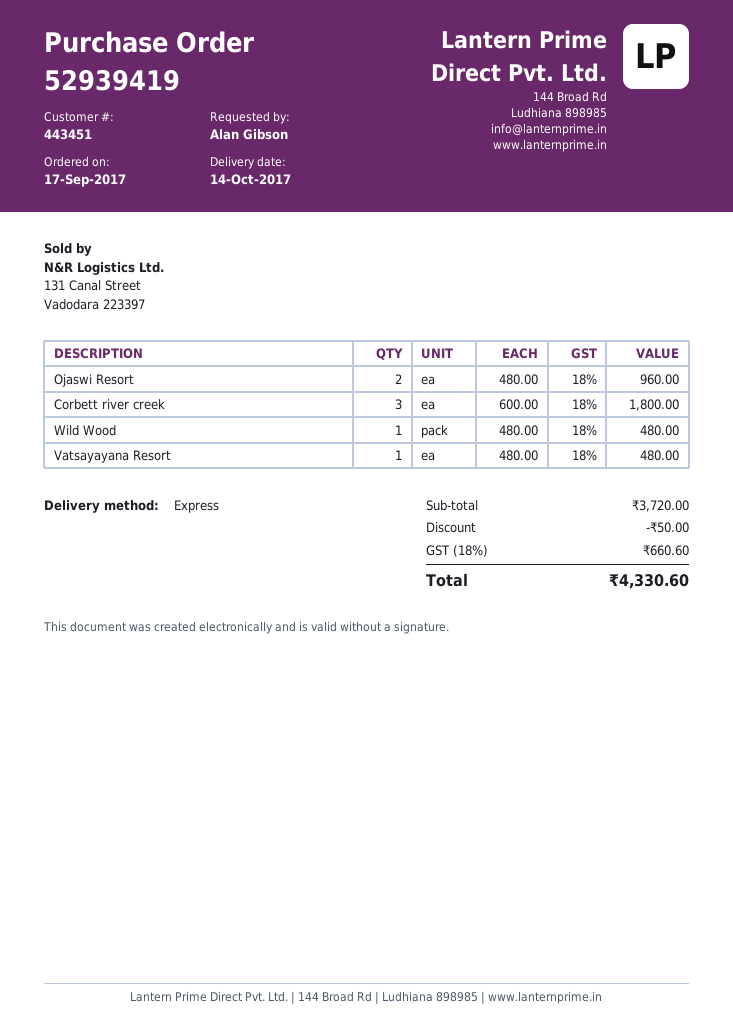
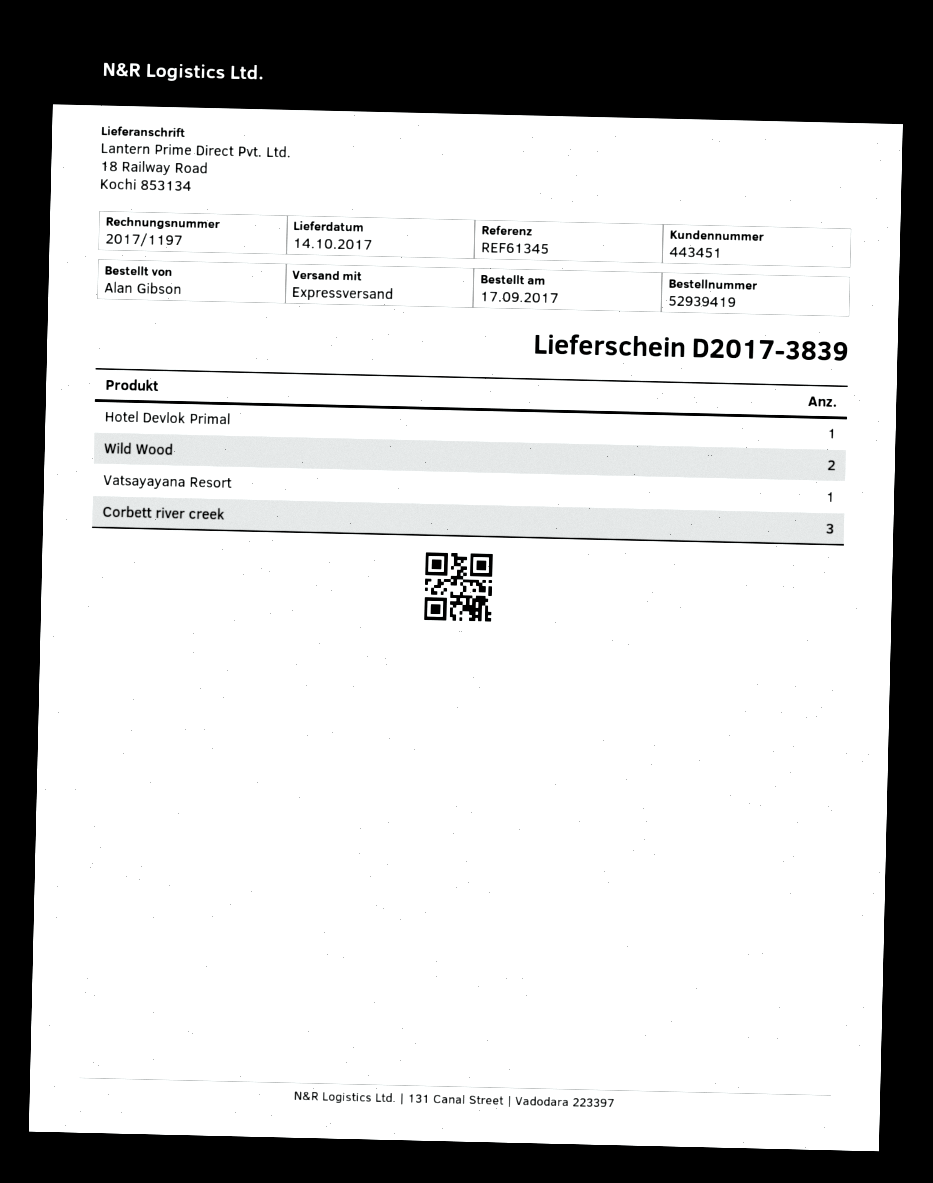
Ojaswi Resort: 2 -> none
Wild Wood: 1 -> 2
Hotel Devlok Primal: none -> 1

